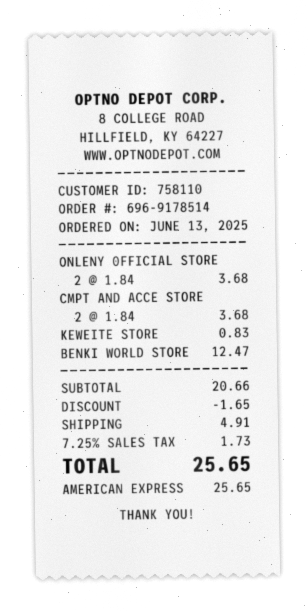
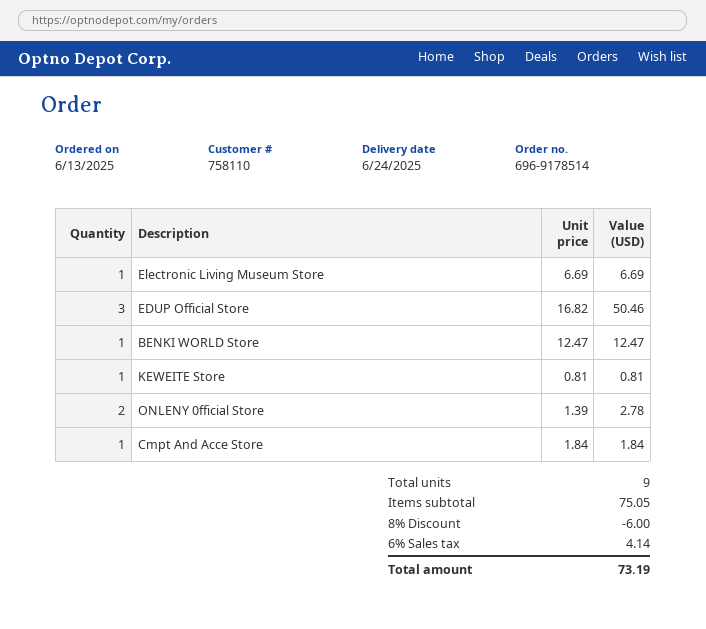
ONLENY 0FFICIAL STORE: 2 x 1.84 = 3.68 -> 2 x 1.39 = 2.78
CMPT AND ACCE STORE: 2 x 1.84 = 3.68 -> 1 x 1.84 = 1.84
KEWEITE STORE: 1 x 0.83 = 0.83 -> 1 x 0.81 = 0.81
Electronic Living Museum Store: none -> 1 x 6.69 = 6.69
EDUP Official Store: none -> 3 x 16.82 = 50.46
subtotal: 20.66 -> 75.05
discount: 1.65 -> 6.00
shipping: 4.91 -> none
tax: 7.25% = 1.73 -> 6% = 4.14
total: 25.65 -> 73.19

